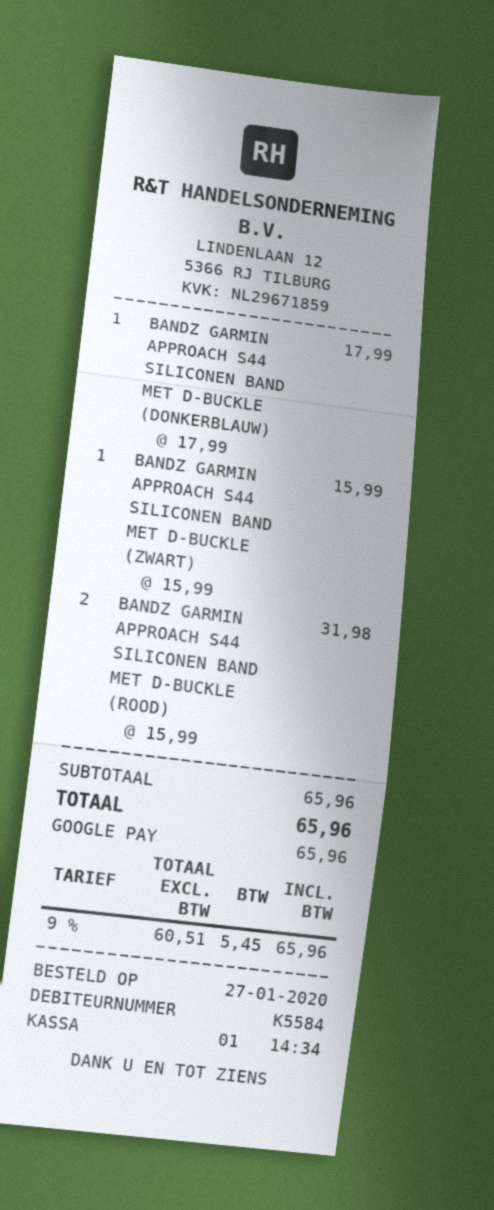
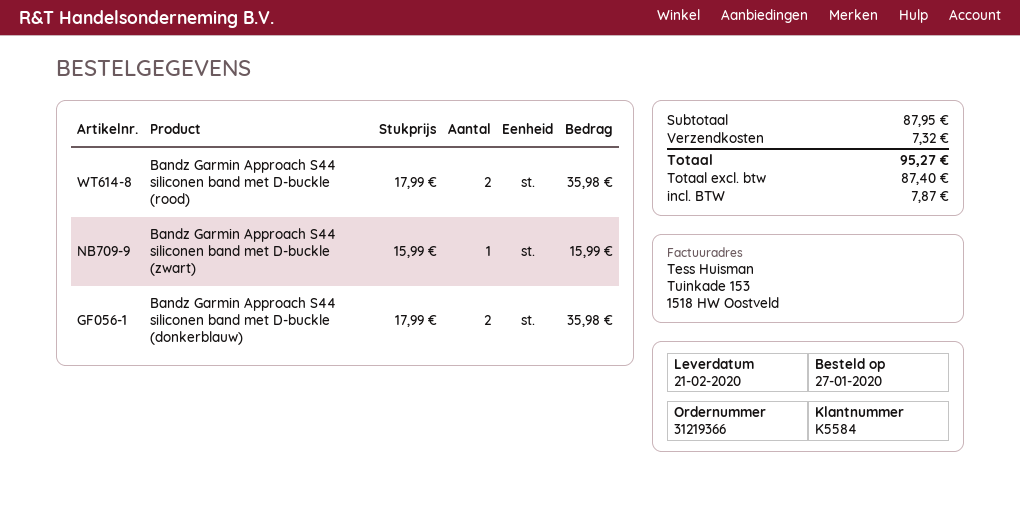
BANDZ GARMIN APPROACH S44 SILICONEN BAND MET D-BUCKLE (DONKERBLAUW): 1 x 17.99 = 17.99 -> 2 x 17.99 = 35.98
BANDZ GARMIN APPROACH S44 SILICONEN BAND MET D-BUCKLE (ROOD): 2 x 15.99 = 31.98 -> 2 x 17.99 = 35.98
subtotal: 65.96 -> 87.95
shipping: none -> 7.32
net: 60.51 -> 87.40
tax: 5.45 -> 7.87
total: 65.96 -> 95.27

